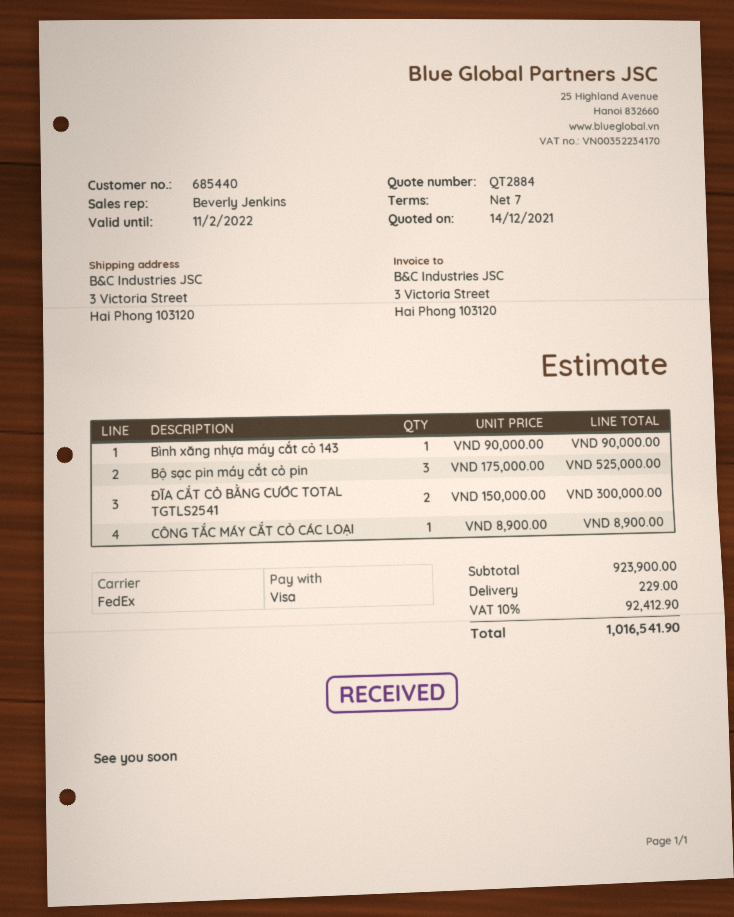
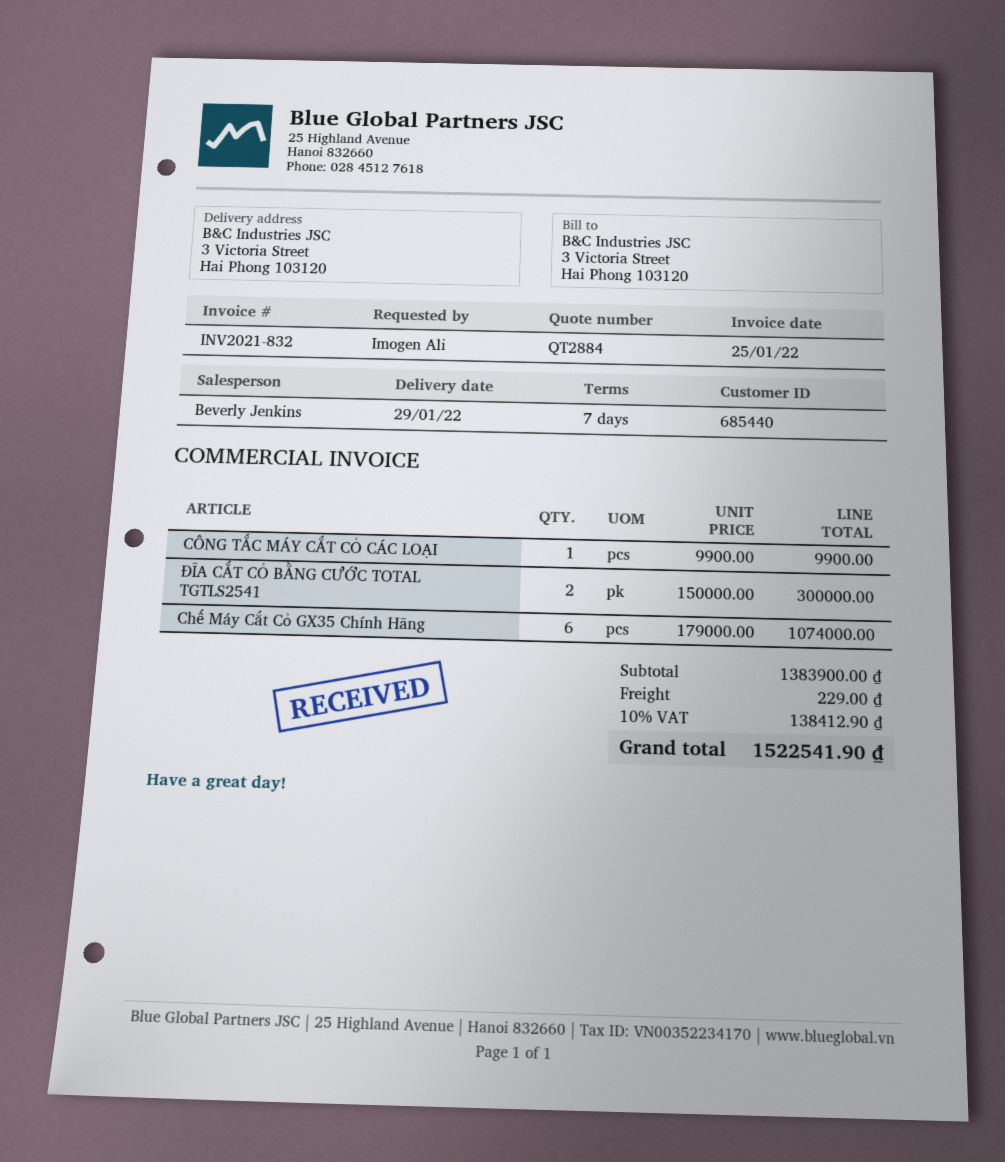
Bình xăng nhựa máy cắt cỏ 143: 1 x 90000.00 = 90000.00 -> none
Bộ sạc pin máy cắt cỏ pin: 3 x 175000.00 = 525000.00 -> none
CÔNG TẮC MÁY CẮT CỎ CÁC LOẠI: 1 x 8900.00 = 8900.00 -> 1 x 9900.00 = 9900.00
Chế Máy Cắt Cỏ GX35 Chính Hãng: none -> 6 x 179000.00 = 1074000.00
subtotal: 923900.00 -> 1383900.00
tax: 10% = 92412.90 -> 10% = 138412.90
total: 1016541.90 -> 1522541.90

